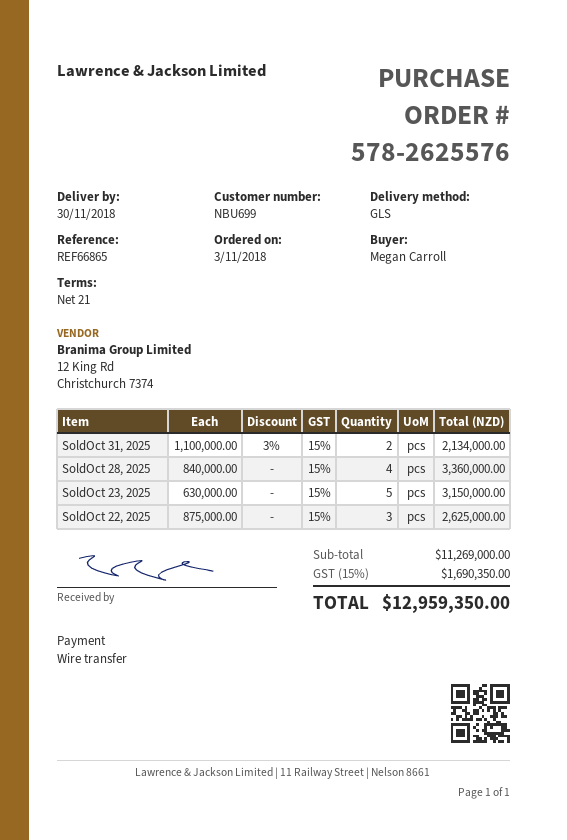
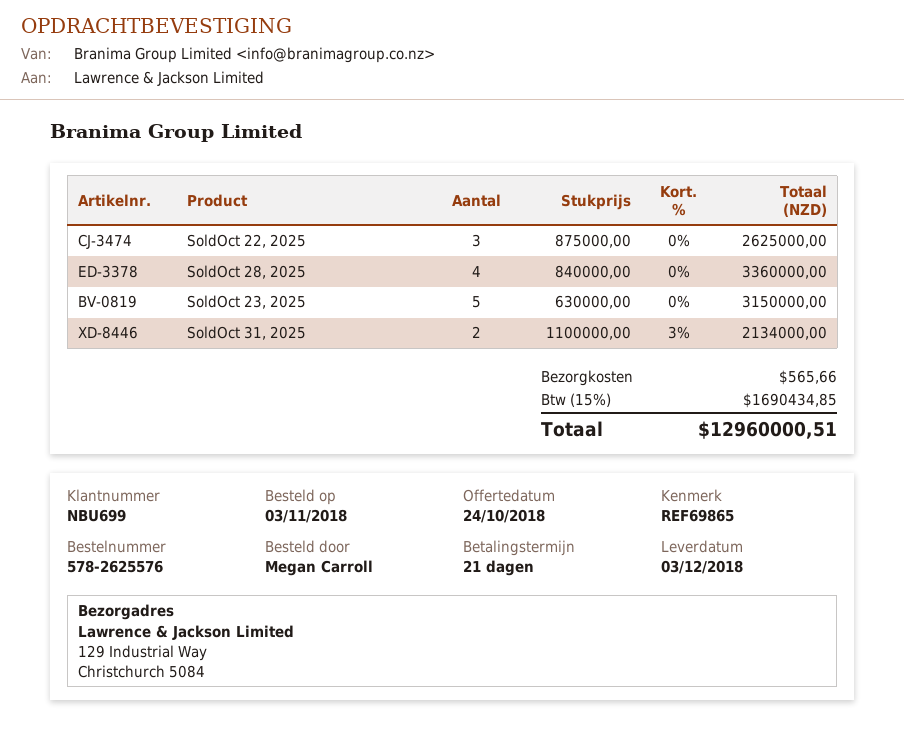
delivery date: 2018-11-30 -> 2018-12-03
reference: REF66865 -> REF69865
shipping: none -> 565.66
tax: 15% = 1690350.00 -> 15% = 1690434.85
total: 12959350.00 -> 12960000.51

